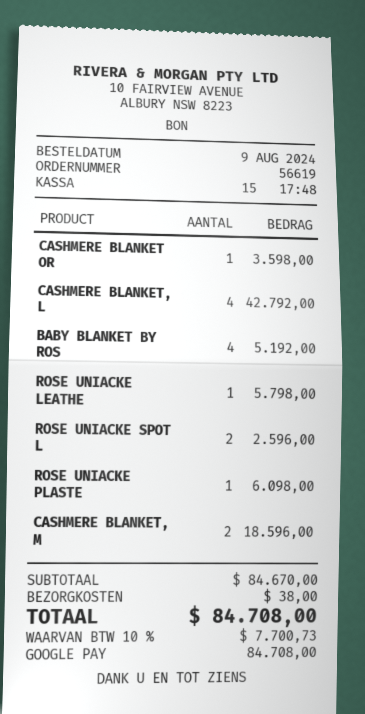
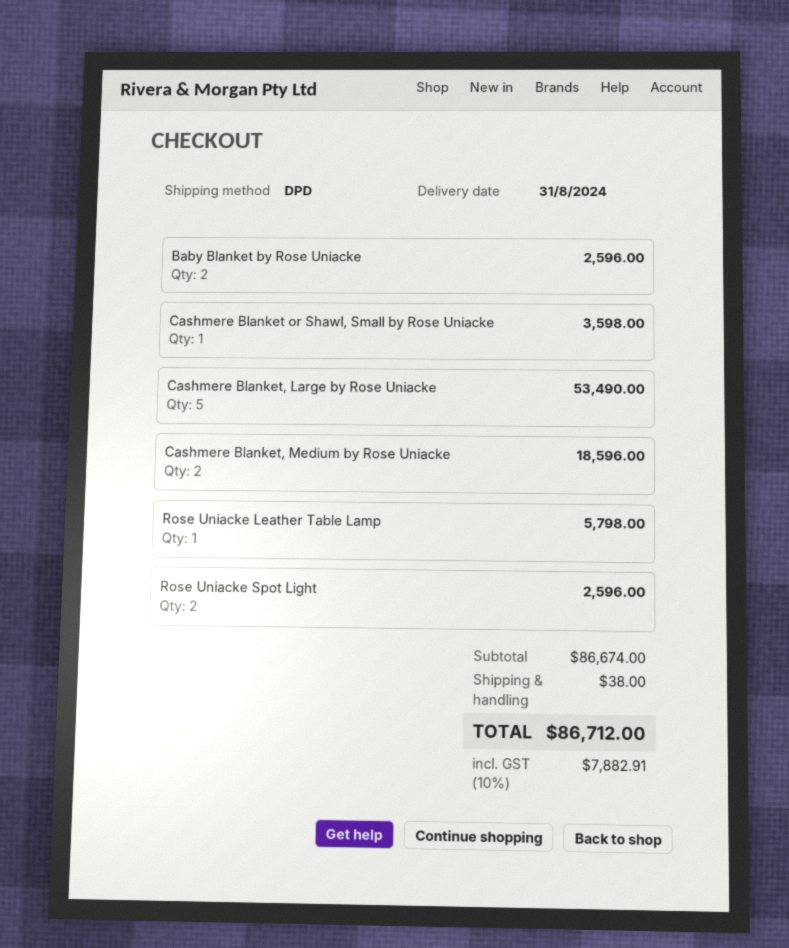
CASHMERE BLANKET, L: 4 for 42792.00 -> 5 for 53490.00
BABY BLANKET BY ROS: 4 for 5192.00 -> 2 for 2596.00
ROSE UNIACKE PLASTE: 1 for 6098.00 -> none
subtotal: 84670.00 -> 86674.00
tax: 10% = 7700.73 -> 10% = 7882.91
total: 84708.00 -> 86712.00

